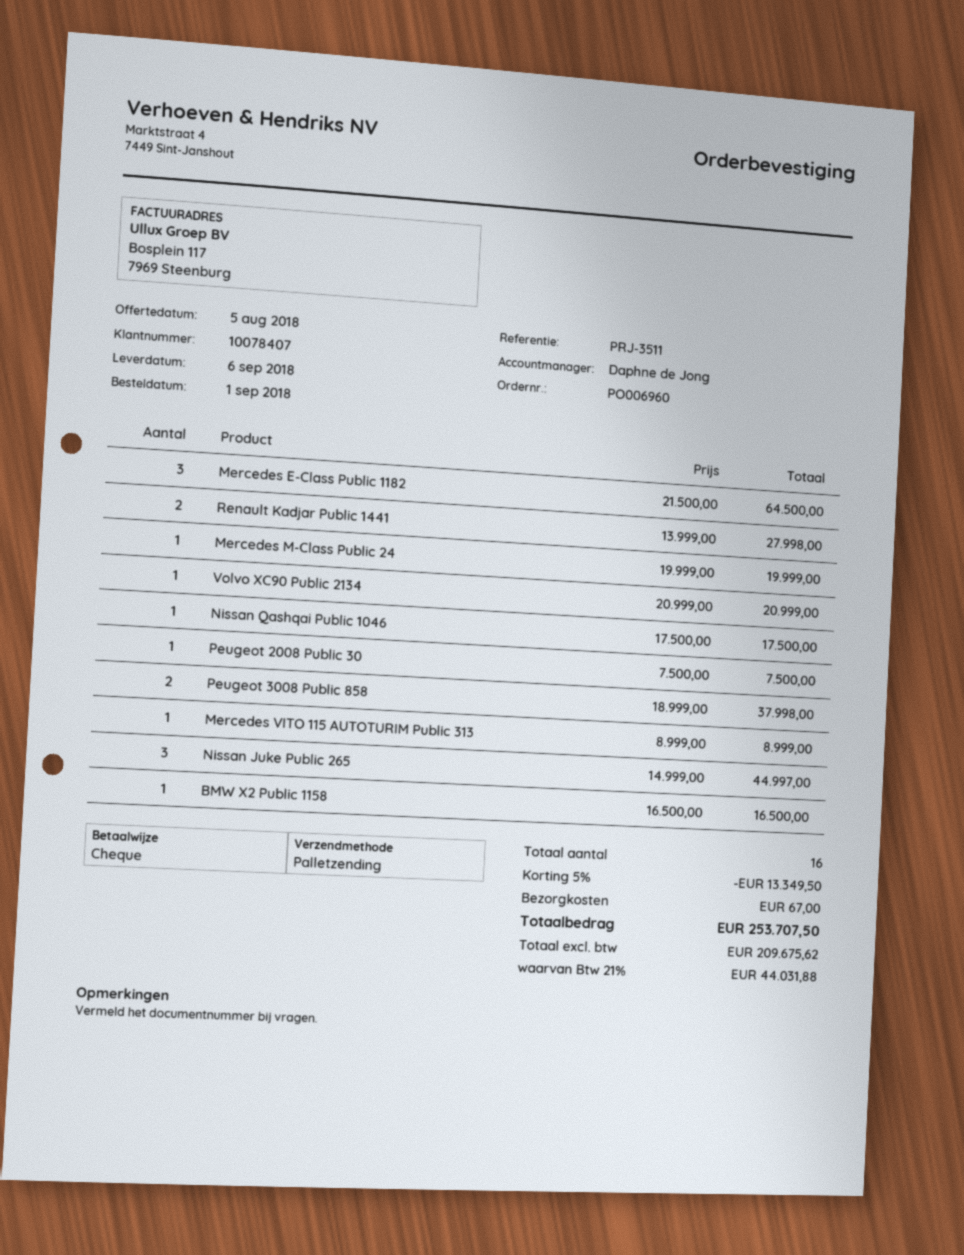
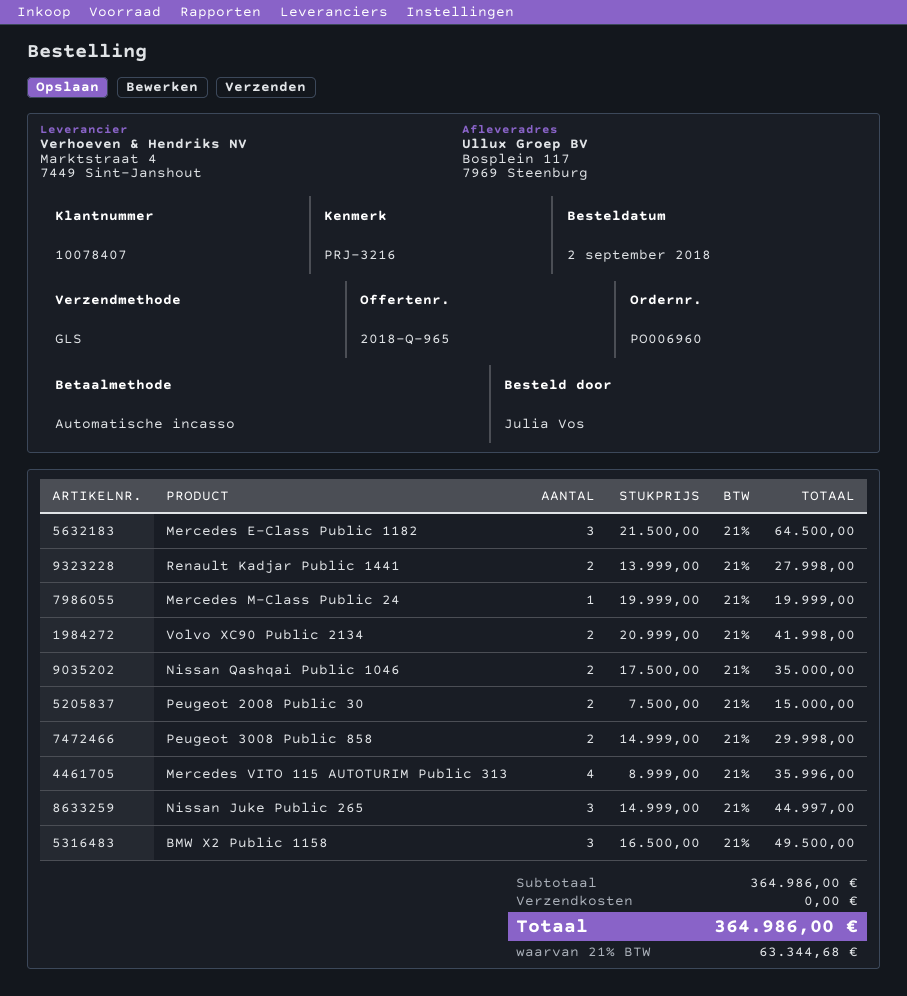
order date: 2018-09-01 -> 2018-09-02
reference: PRJ-3511 -> PRJ-3216
payment method: cheque -> direct debit
shipping method: pallet freight -> GLS
Volvo XC90 Public 2134: 1 x 20999.00 = 20999.00 -> 2 x 20999.00 = 41998.00
Nissan Qashqai Public 1046: 1 x 17500.00 = 17500.00 -> 2 x 17500.00 = 35000.00
Peugeot 2008 Public 30: 1 x 7500.00 = 7500.00 -> 2 x 7500.00 = 15000.00
Peugeot 3008 Public 858: 2 x 18999.00 = 37998.00 -> 2 x 14999.00 = 29998.00
Mercedes VITO 115 AUTOTURIM Public 313: 1 x 8999.00 = 8999.00 -> 4 x 8999.00 = 35996.00
BMW X2 Public 1158: 1 x 16500.00 = 16500.00 -> 3 x 16500.00 = 49500.00
discount: 5% = 13349.50 -> none
shipping: 67.00 -> 0.00
tax: 21% = 44031.88 -> 21% = 63344.68
total: 253707.50 -> 364986.00

